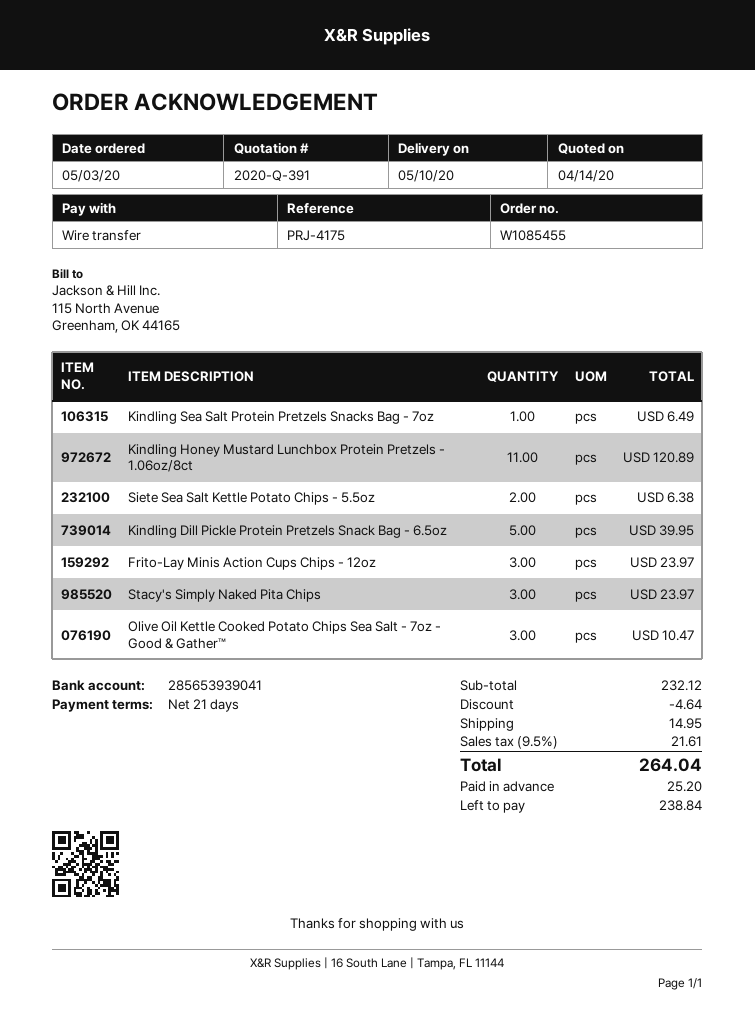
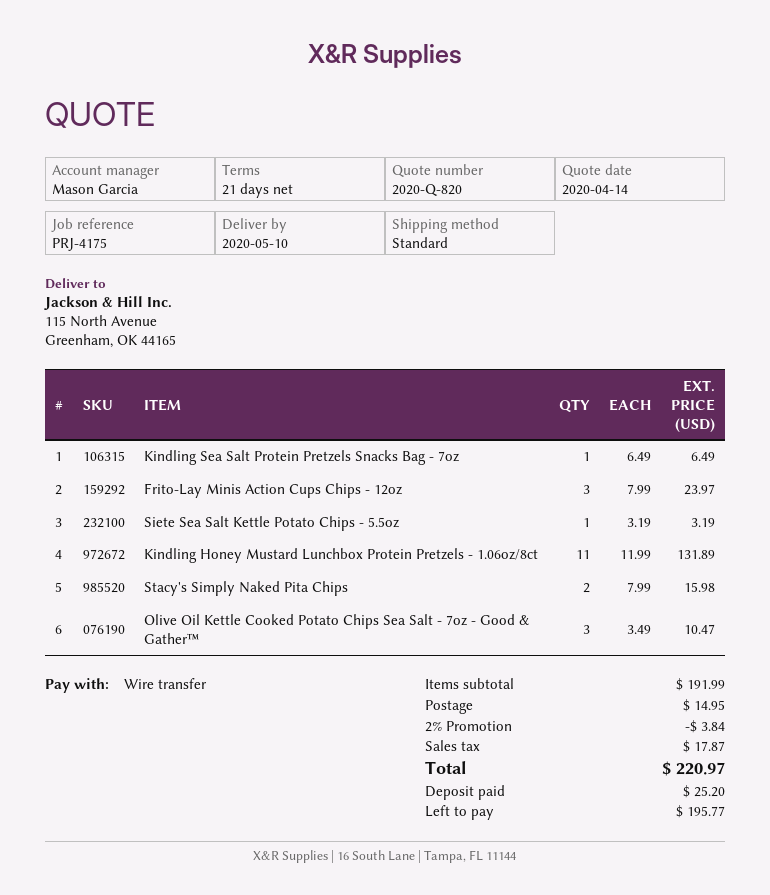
quote number: 2020-Q-391 -> 2020-Q-820
Kindling Honey Mustard Lunchbox Protein Pretzels - 1.06oz/8ct: 11 for 120.89 -> 11 for 131.89
Siete Sea Salt Kettle Potato Chips - 5.5oz: 2 for 6.38 -> 1 for 3.19
Kindling Dill Pickle Protein Pretzels Snack Bag - 6.5oz: 5 for 39.95 -> none
Stacy's Simply Naked Pita Chips: 3 for 23.97 -> 2 for 15.98
subtotal: 232.12 -> 191.99
discount: 4.64 -> 3.84
tax: 21.61 -> 17.87
total: 264.04 -> 220.97
balance: 238.84 -> 195.77

